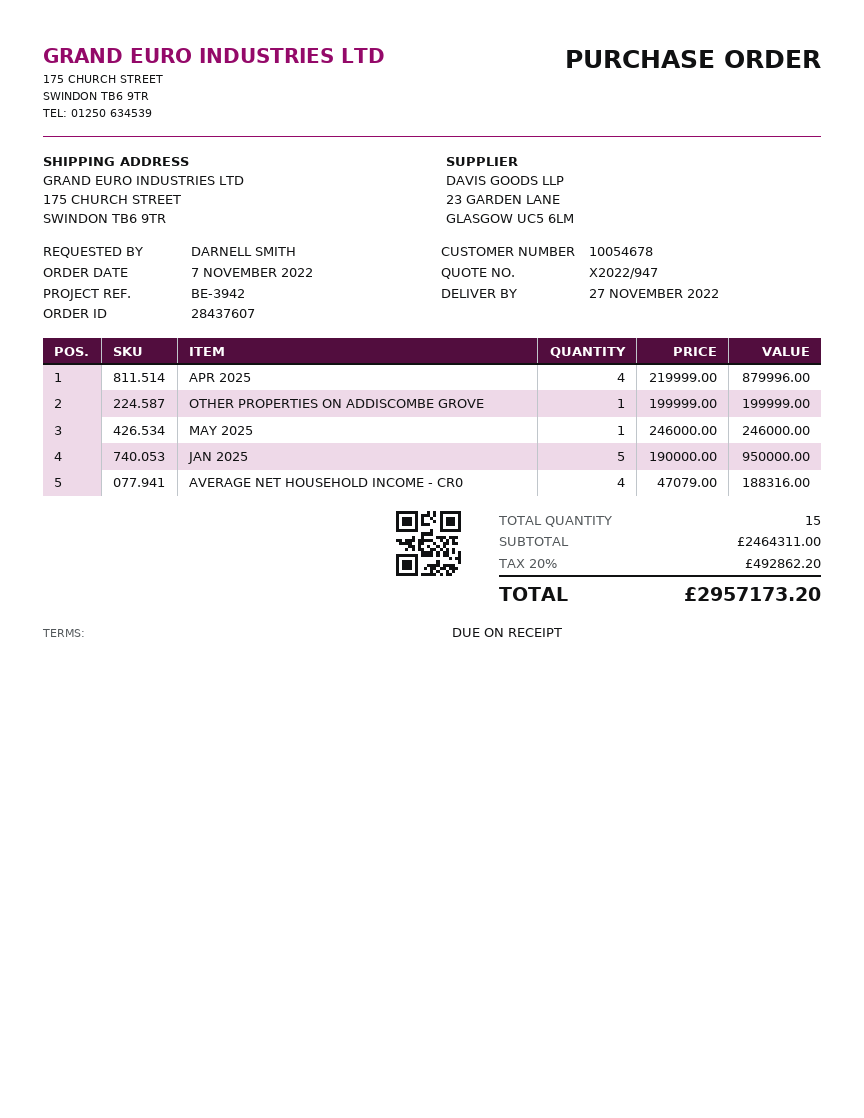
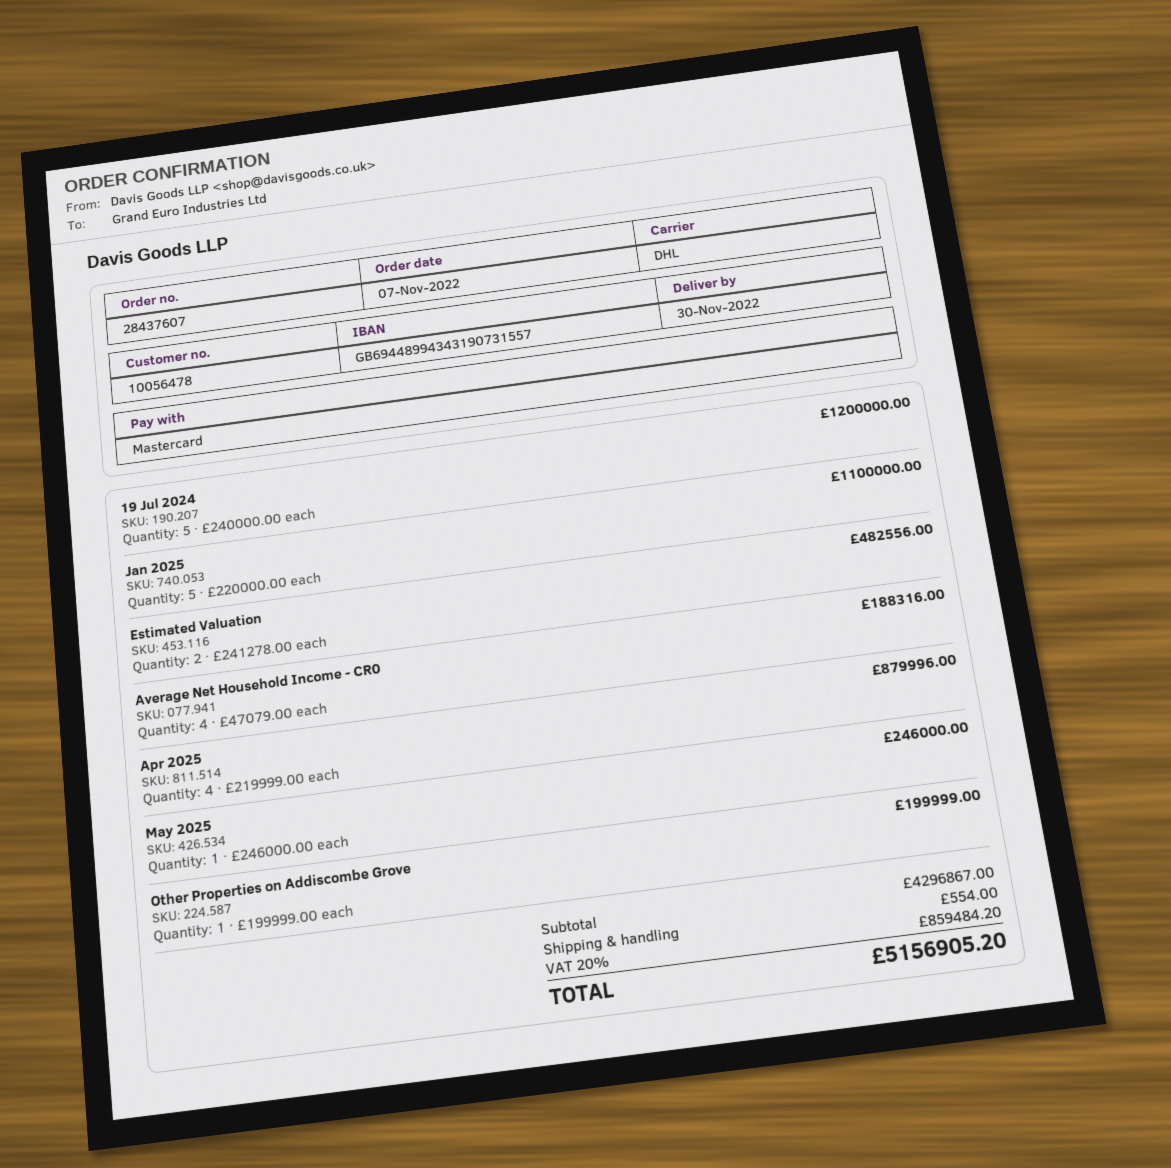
delivery date: 2022-11-27 -> 2022-11-30
customer number: 10054678 -> 10056478
JAN 2025: 5 x 190000.00 = 950000.00 -> 5 x 220000.00 = 1100000.00
19 Jul 2024: none -> 5 x 240000.00 = 1200000.00
Estimated Valuation: none -> 2 x 241278.00 = 482556.00
subtotal: 2464311.00 -> 4296867.00
shipping: none -> 554.00
tax: 20% = 492862.20 -> 20% = 859484.20
total: 2957173.20 -> 5156905.20

